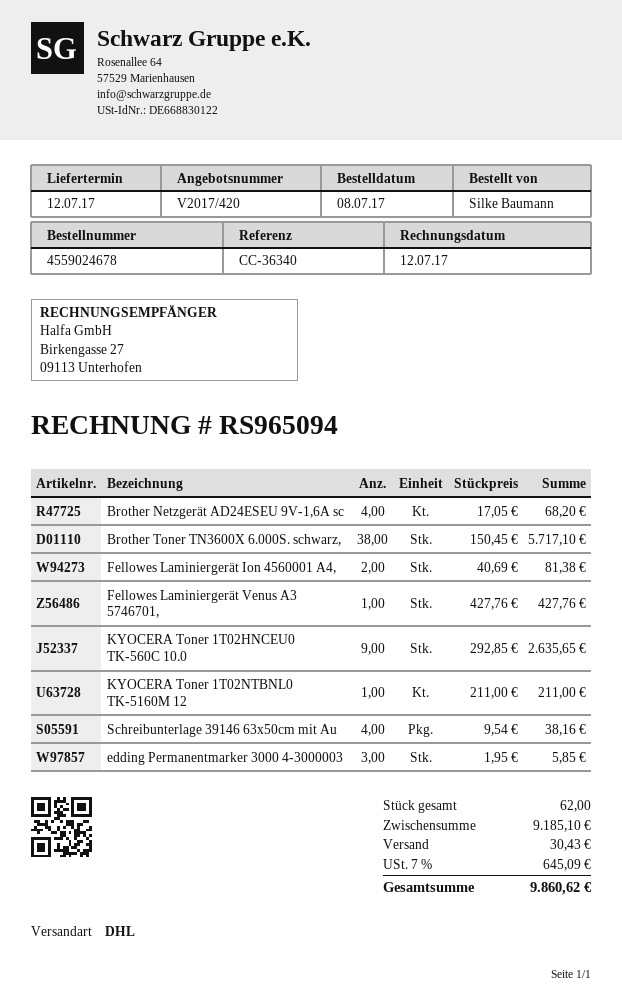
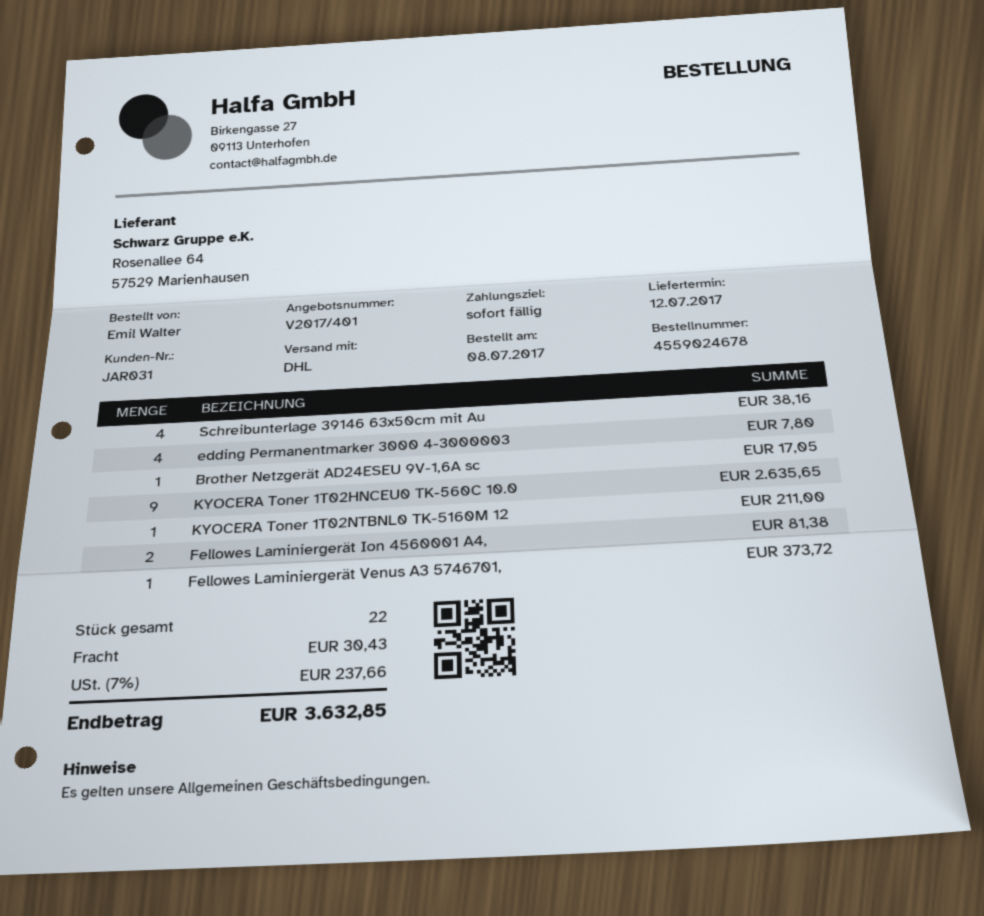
quote number: V2017/420 -> V2017/401
ordered by: Silke Baumann -> Emil Walter
Brother Netzgerät AD24ESEU 9V-1,6A sc: 4 for 68.20 -> 1 for 17.05
Brother Toner TN3600X 6.000S. schwarz,: 38 for 5717.10 -> none
Fellowes Laminiergerät Venus A3 5746701,: 1 for 427.76 -> 1 for 373.72
edding Permanentmarker 3000 4-3000003: 3 for 5.85 -> 4 for 7.80
total quantity: 62 -> 22
tax: 7% = 645.09 -> 7% = 237.66
total: 9860.62 -> 3632.85

